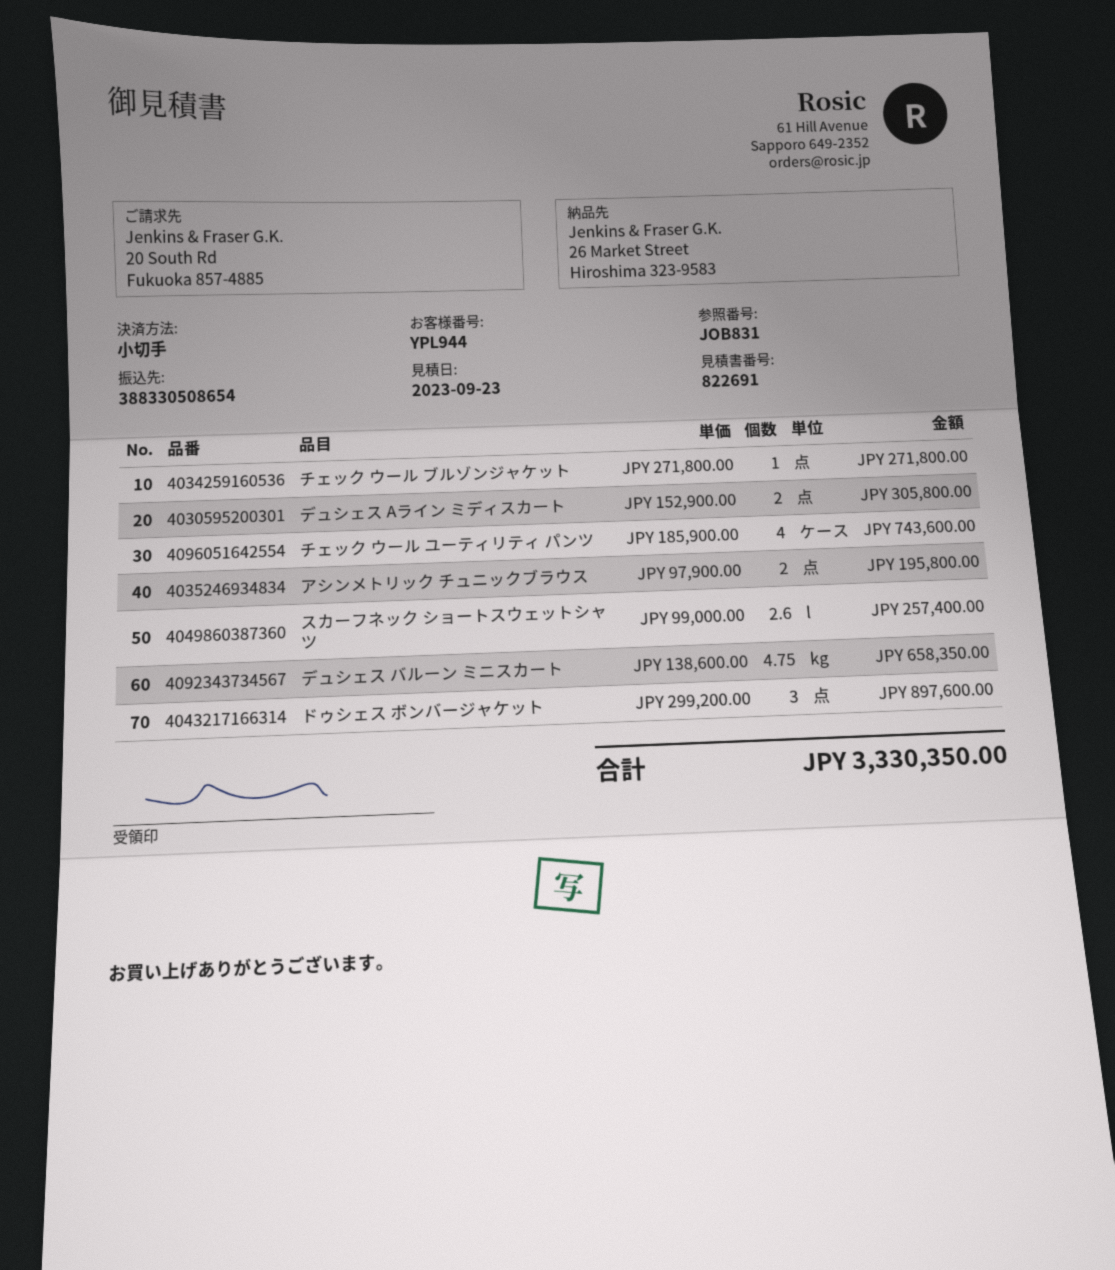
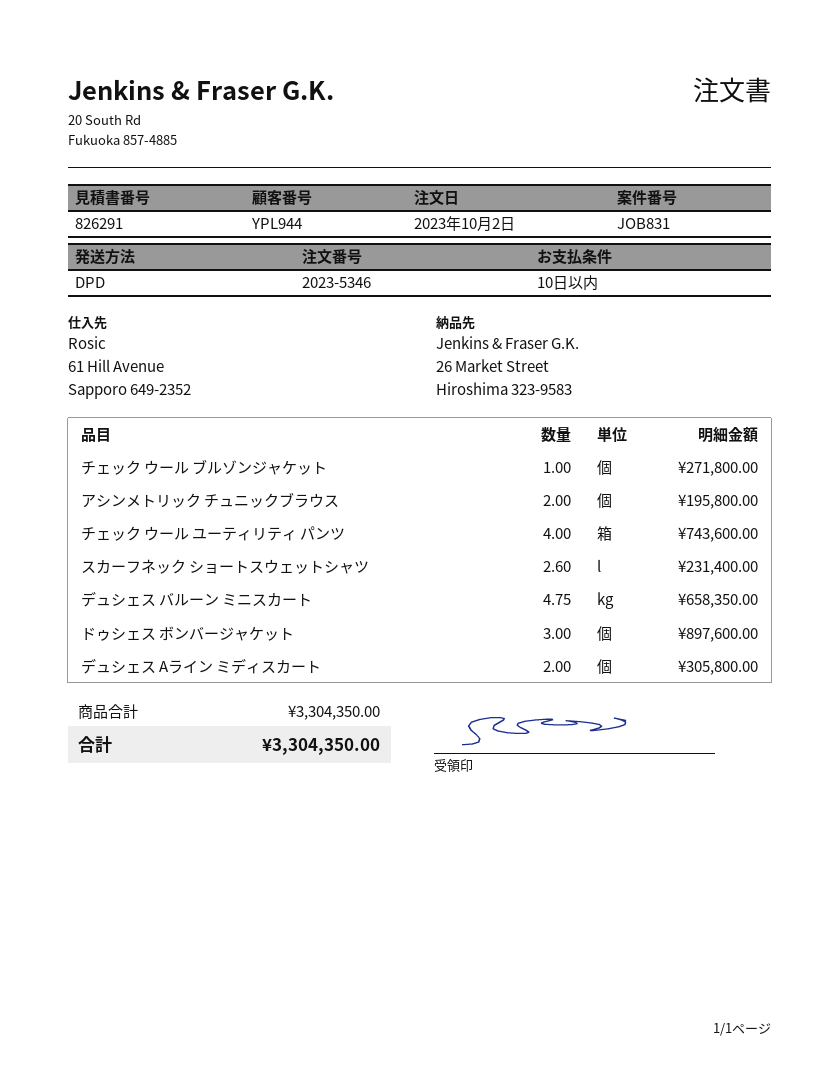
quote number: 822691 -> 826291
スカーフネック ショートスウェットシャツ: 2.6 for 257400.00 -> 2.6 for 231400.00
total: 3330350.00 -> 3304350.00

